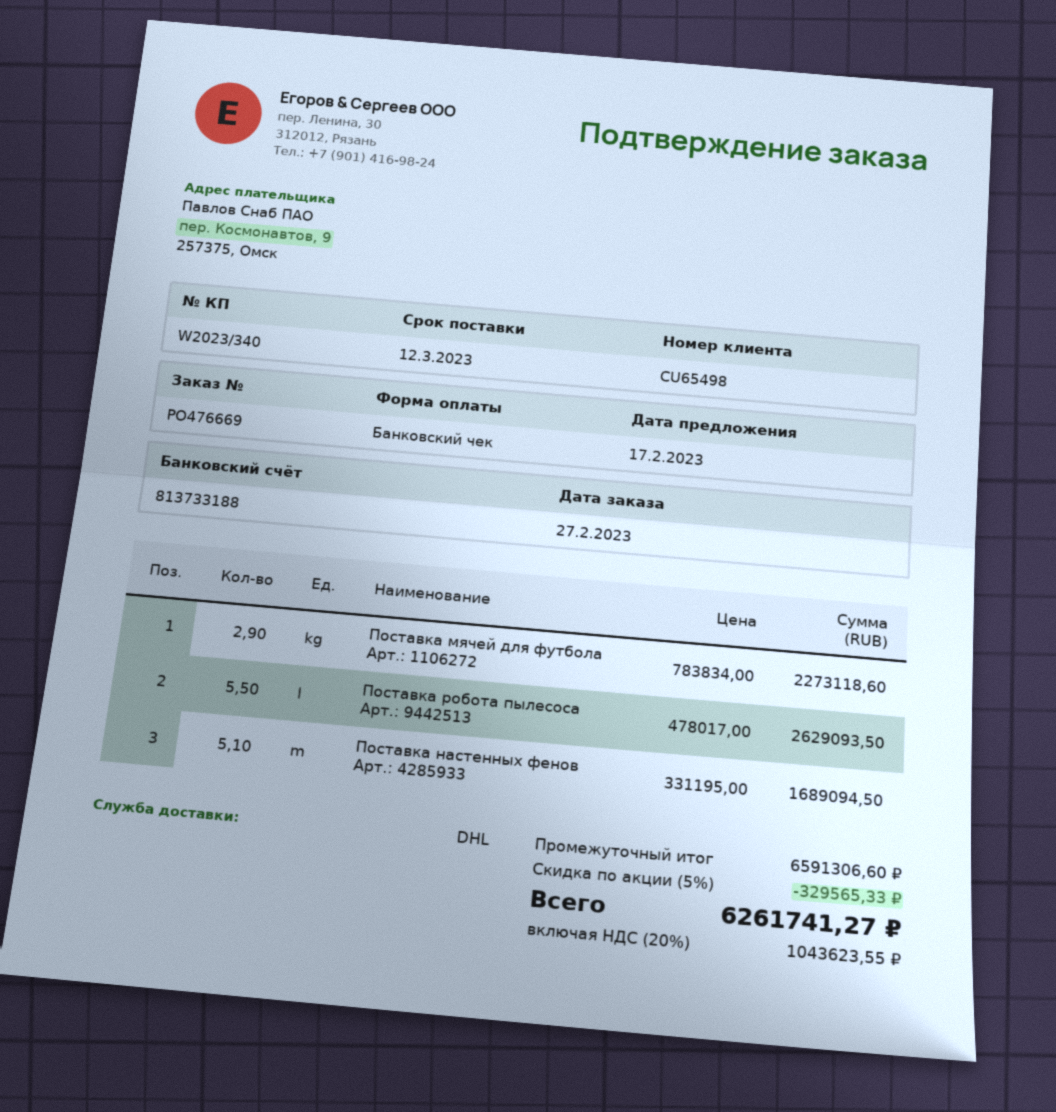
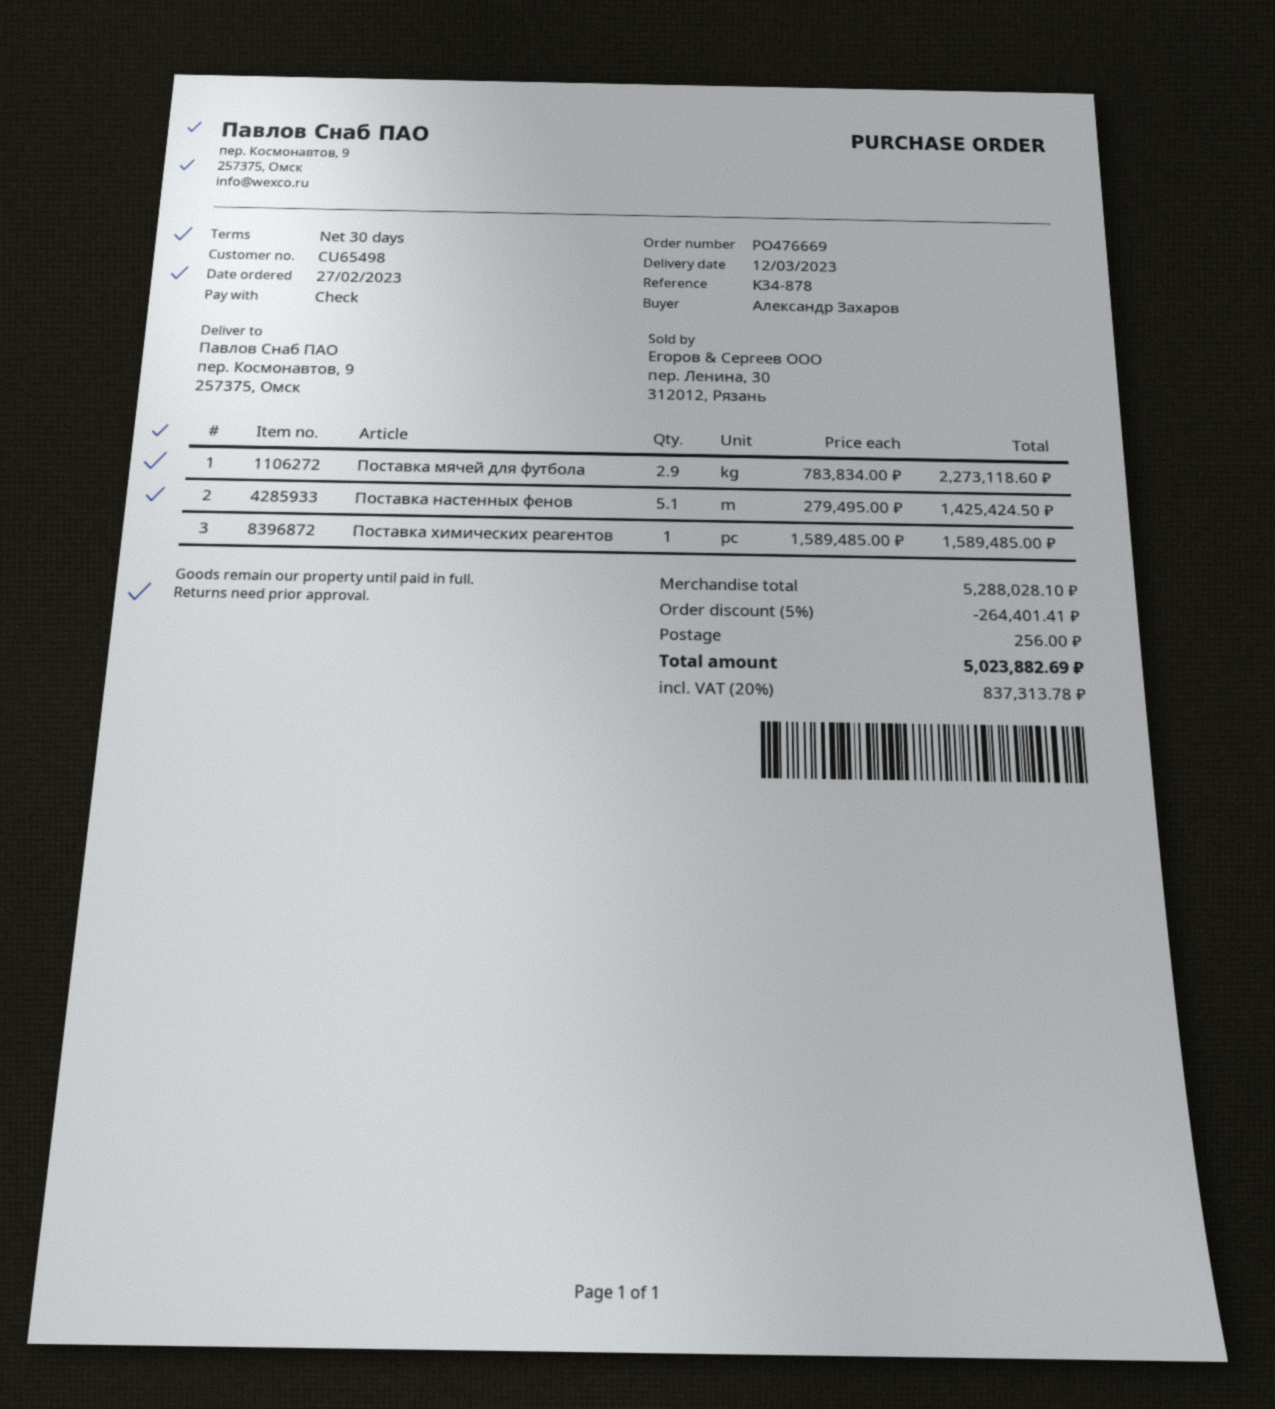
Поставка робота пылесоса: 5.5 x 478017.00 = 2629093.50 -> none
Поставка настенных фенов: 5.1 x 331195.00 = 1689094.50 -> 5.1 x 279495.00 = 1425424.50
Поставка химических реагентов: none -> 1 x 1589485.00 = 1589485.00
subtotal: 6591306.60 -> 5288028.10
discount: 5% = 329565.33 -> 5% = 264401.41
shipping: none -> 256.00
tax: 20% = 1043623.55 -> 20% = 837313.78
total: 6261741.27 -> 5023882.69

